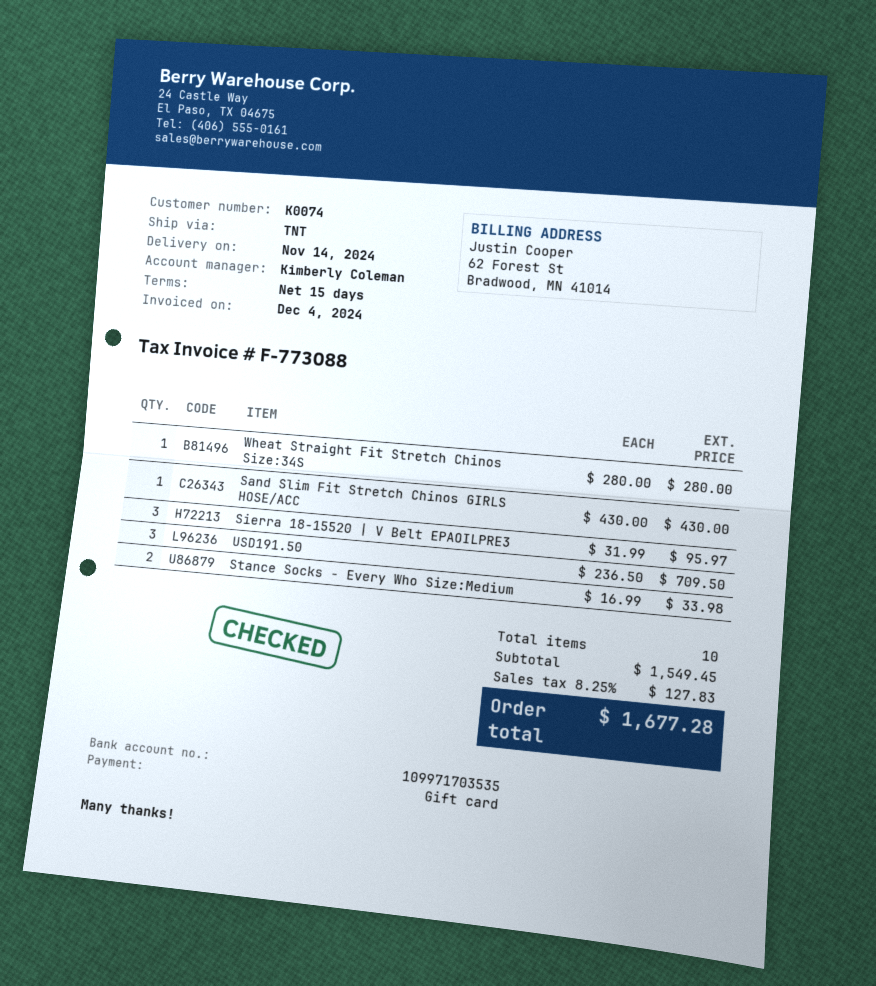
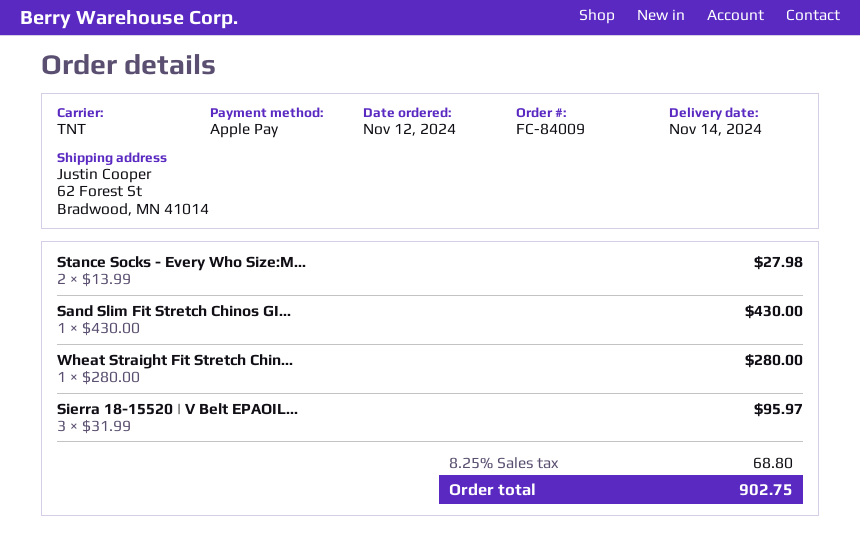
payment method: gift card -> Apple Pay
USD191.50: 3 x 236.50 = 709.50 -> none
Stance Socks - Every Who Size:Medium: 2 x 16.99 = 33.98 -> 2 x 13.99 = 27.98
tax: 8.25% = 127.83 -> 8.25% = 68.80
total: 1677.28 -> 902.75

